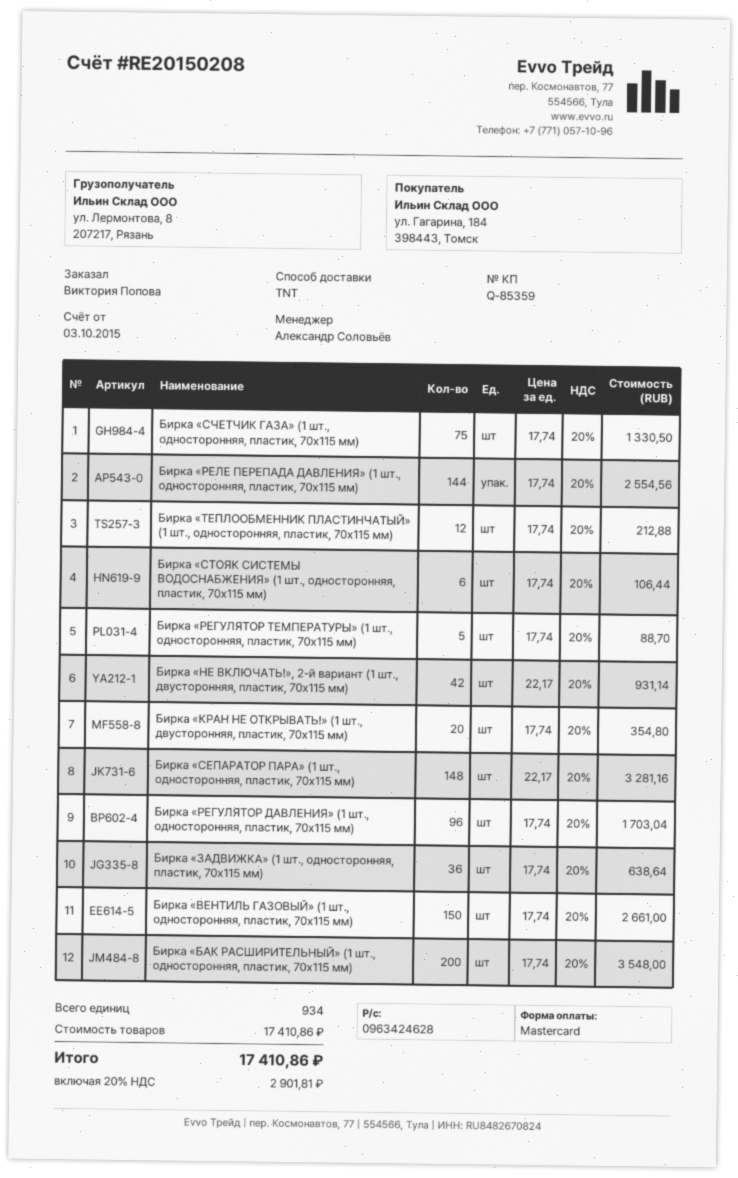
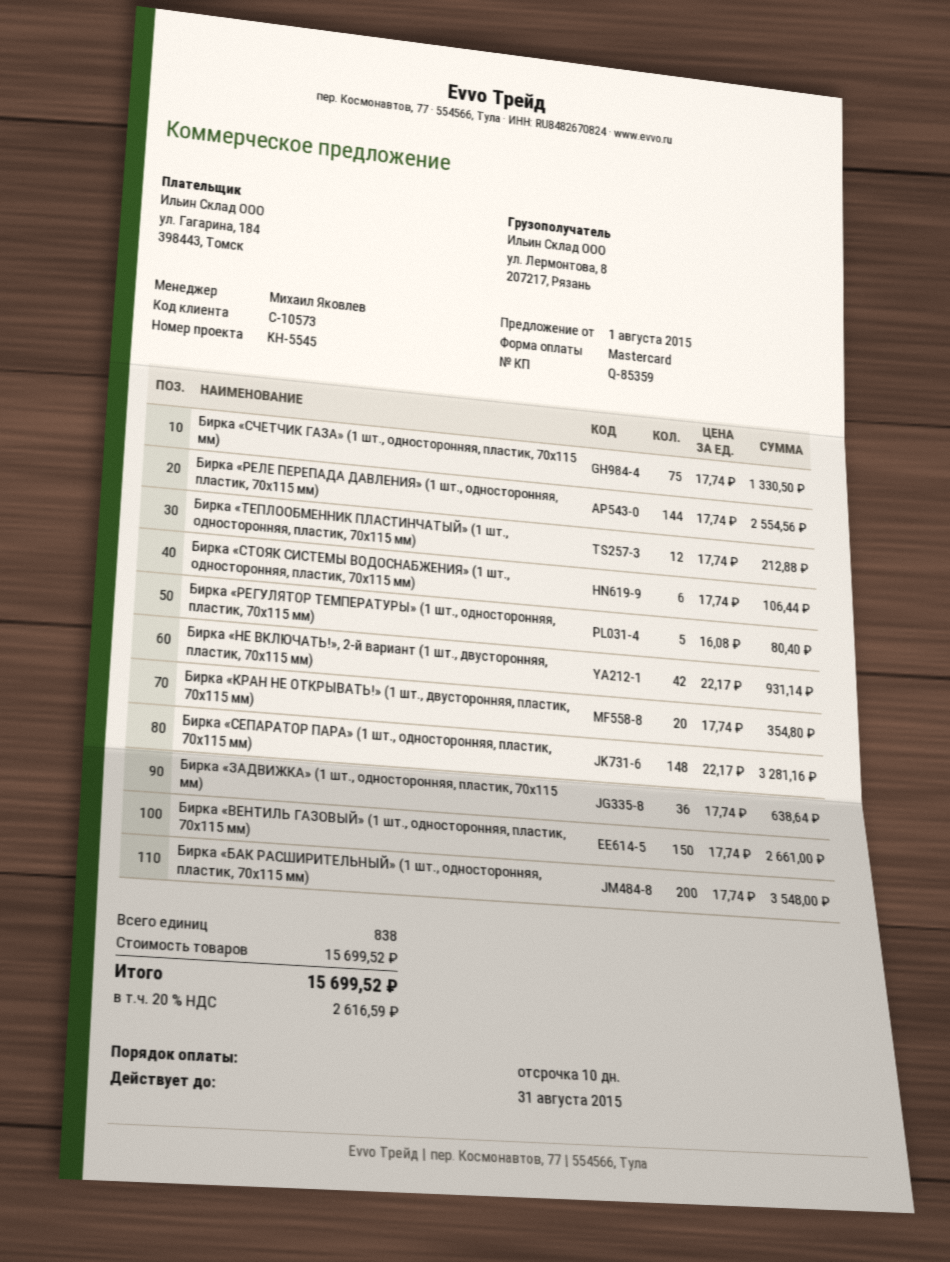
sales rep: Александр Соловьёв -> Михаил Яковлев
Бирка «РЕГУЛЯТОР ТЕМПЕРАТУРЫ» (1 шт., односторонняя, пластик, 70х115 мм): 5 x 17.74 = 88.70 -> 5 x 16.08 = 80.40
Бирка «РЕГУЛЯТОР ДАВЛЕНИЯ» (1 шт., односторонняя, пластик, 70х115 мм): 96 x 17.74 = 1703.04 -> none
total quantity: 934 -> 838
subtotal: 17410.86 -> 15699.52
tax: 20% = 2901.81 -> 20% = 2616.59
total: 17410.86 -> 15699.52

